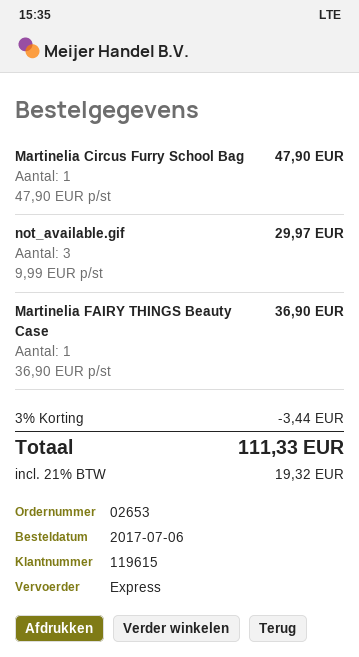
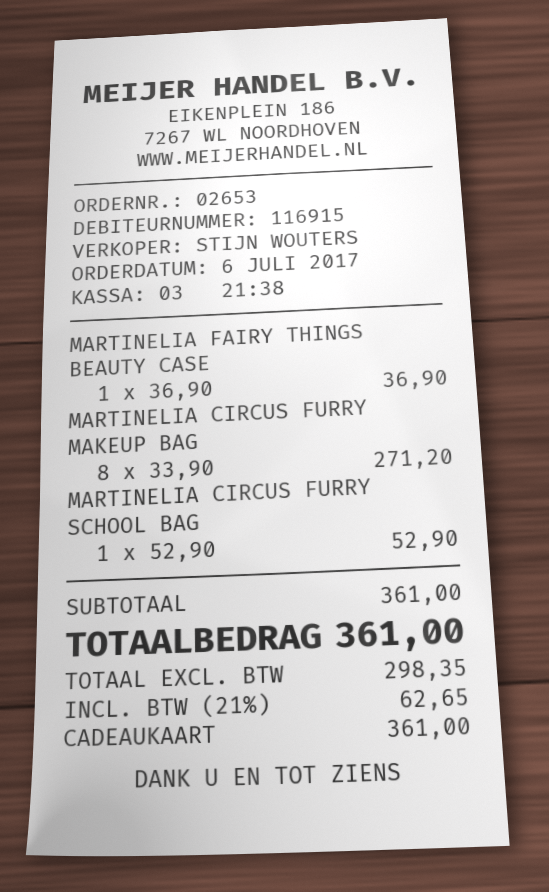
customer number: 119615 -> 116915
Martinelia Circus Furry School Bag: 1 x 47.90 = 47.90 -> 1 x 52.90 = 52.90
not_available.gif: 3 x 9.99 = 29.97 -> none
MARTINELIA CIRCUS FURRY MAKEUP BAG: none -> 8 x 33.90 = 271.20
discount: 3% = 3.44 -> none
tax: 21% = 19.32 -> 21% = 62.65
total: 111.33 -> 361.00

